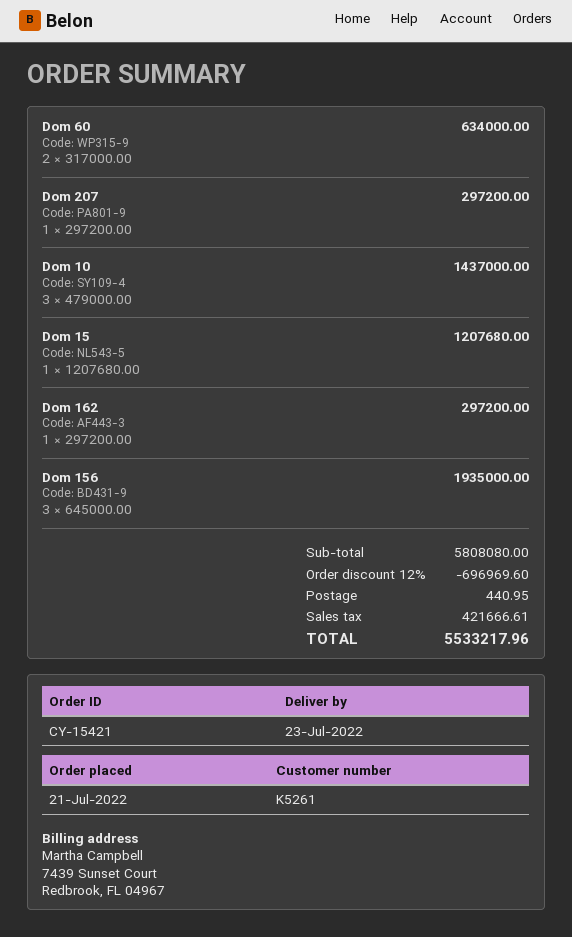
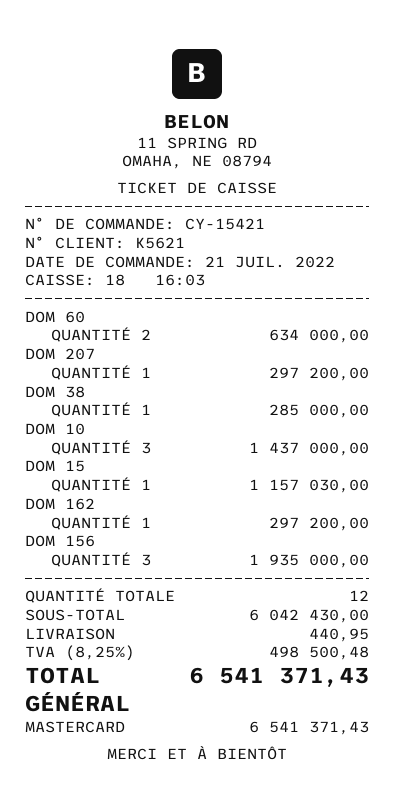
customer number: K5261 -> K5621
Dom 15: 1 for 1207680.00 -> 1 for 1157030.00
DOM 38: none -> 1 for 285000.00
subtotal: 5808080.00 -> 6042430.00
discount: 12% = 696969.60 -> none
tax: 421666.61 -> 498500.48
total: 5533217.96 -> 6541371.43

